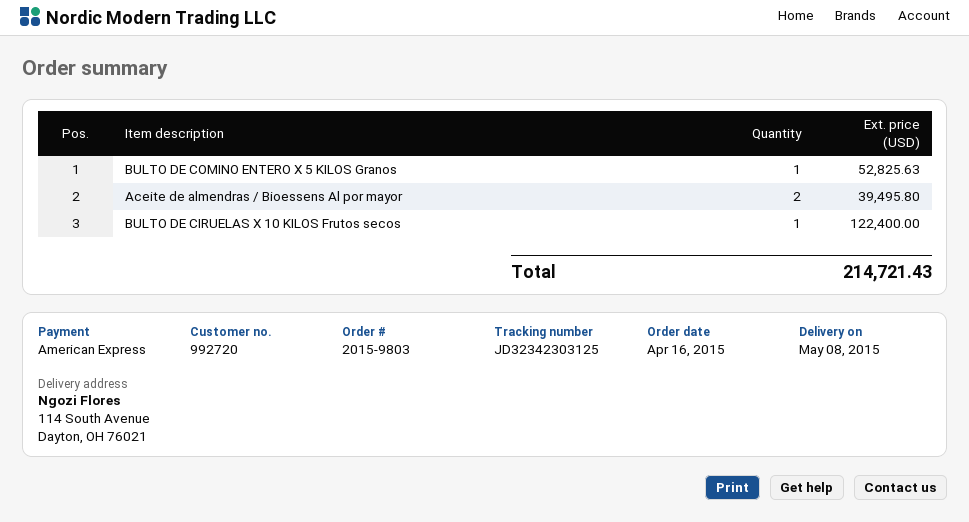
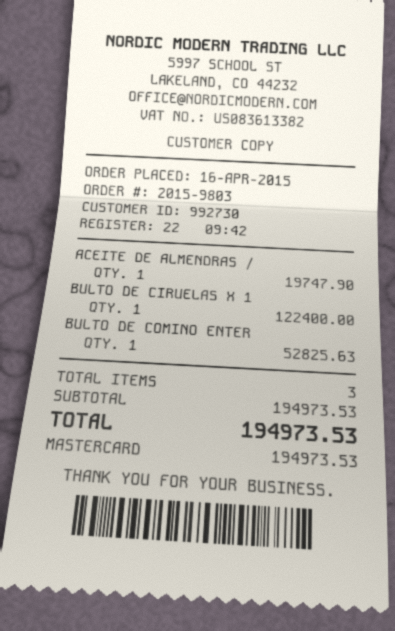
customer number: 992720 -> 992730
payment method: American Express -> Mastercard
Aceite de almendras / Bioessens Al por mayor: 2 for 39495.80 -> 1 for 19747.90
total: 214721.43 -> 194973.53

